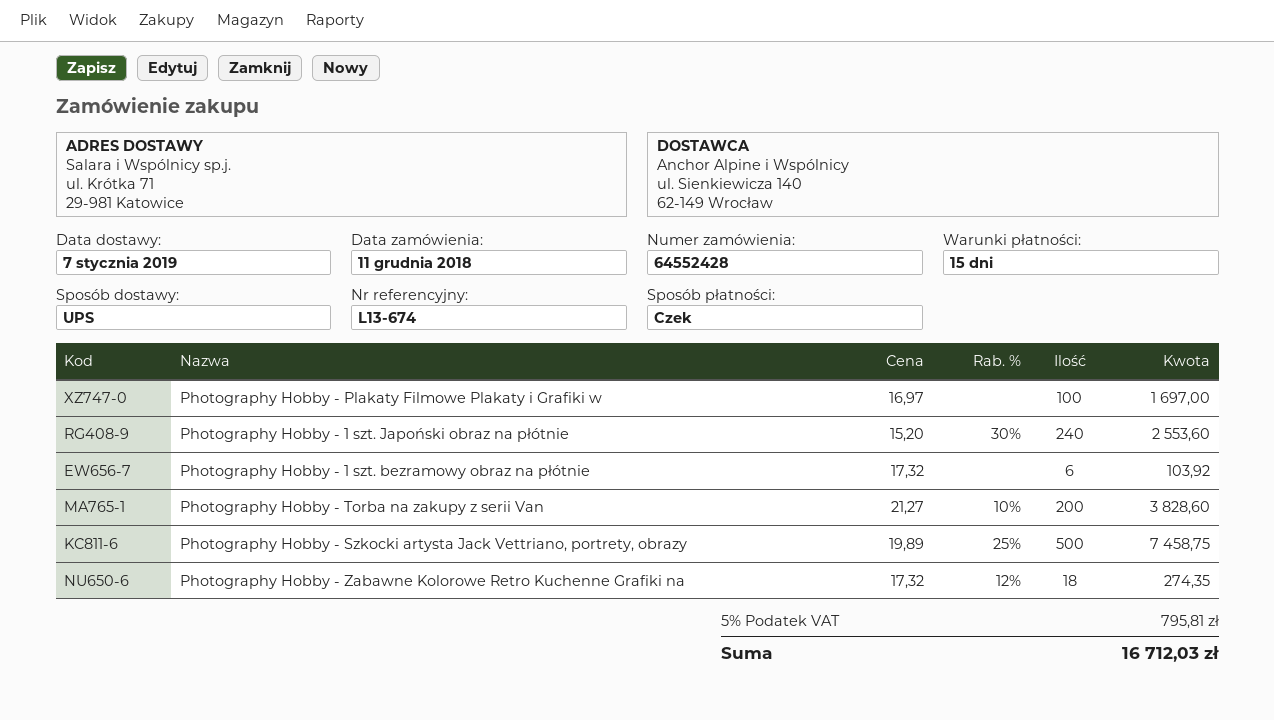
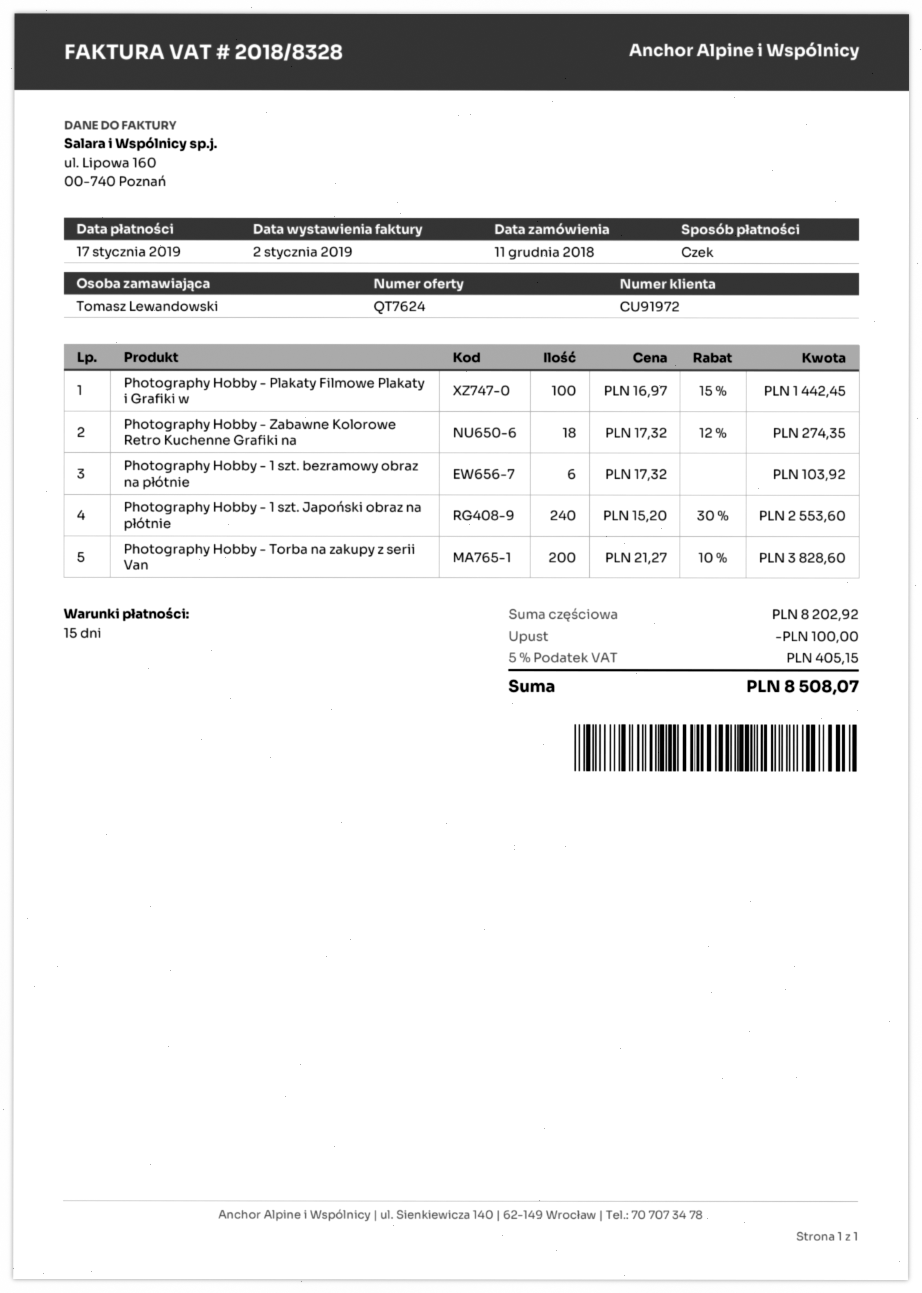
Photography Hobby - Plakaty Filmowe Plakaty i Grafiki w: 100 x 16.97 = 1697.00 -> 100 x 16.97 - 15% = 1442.45
Photography Hobby - Szkocki artysta Jack Vettriano, portrety, obrazy: 500 x 19.89 - 25% = 7458.75 -> none
discount: none -> 100.00
tax: 5% = 795.81 -> 5% = 405.15
total: 16712.03 -> 8508.07

